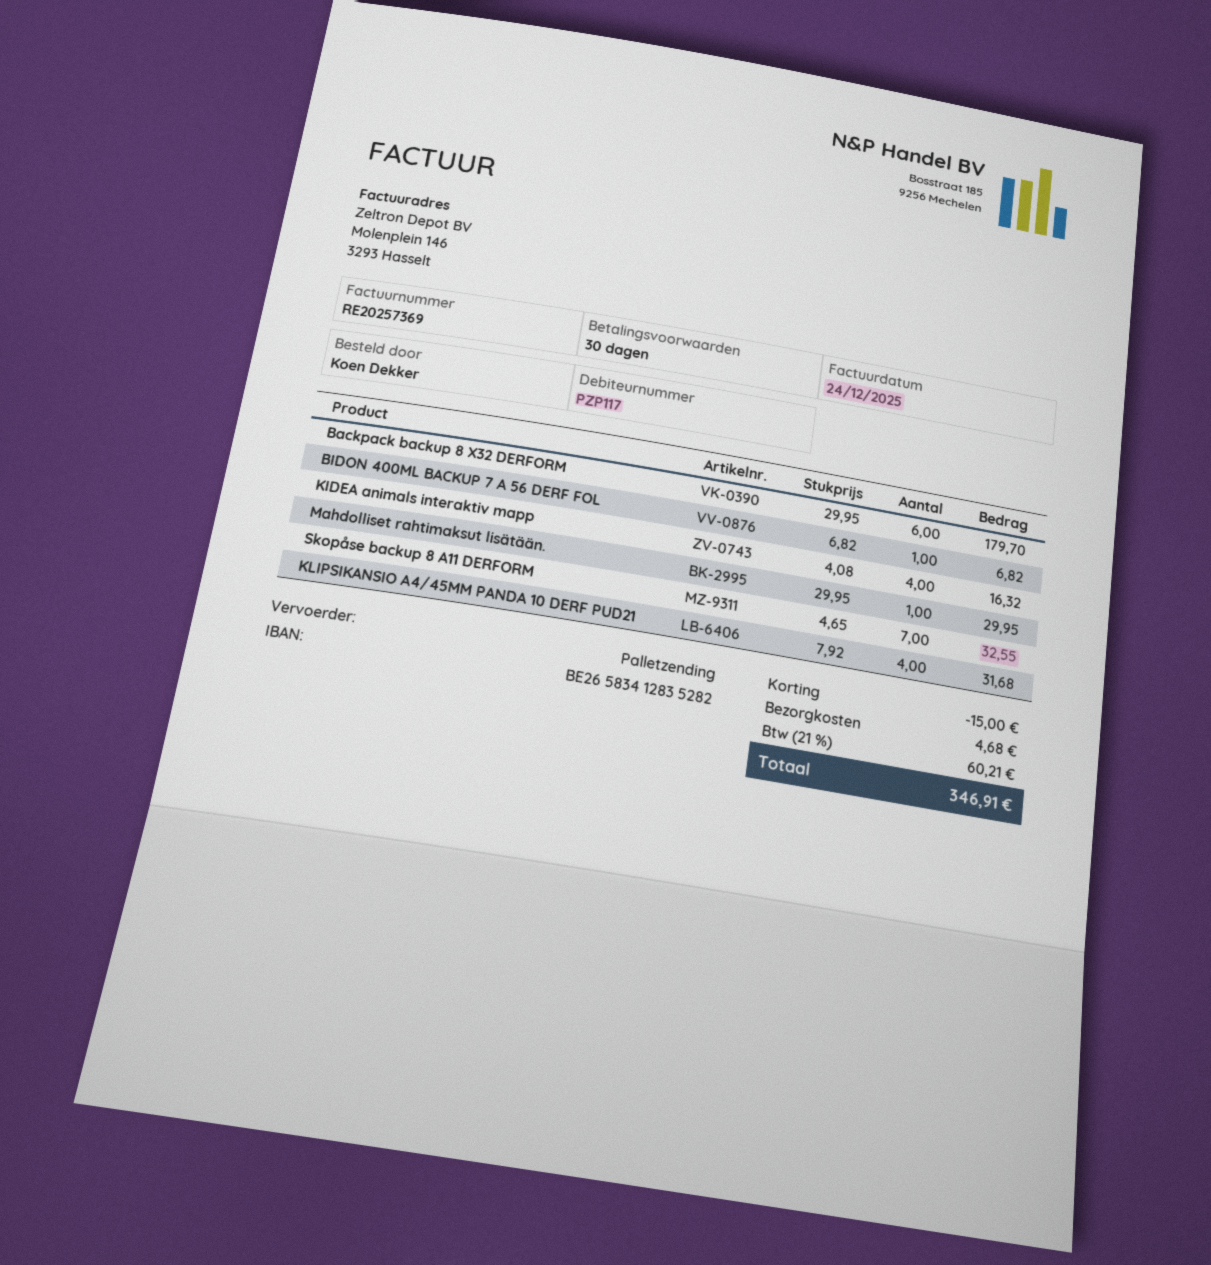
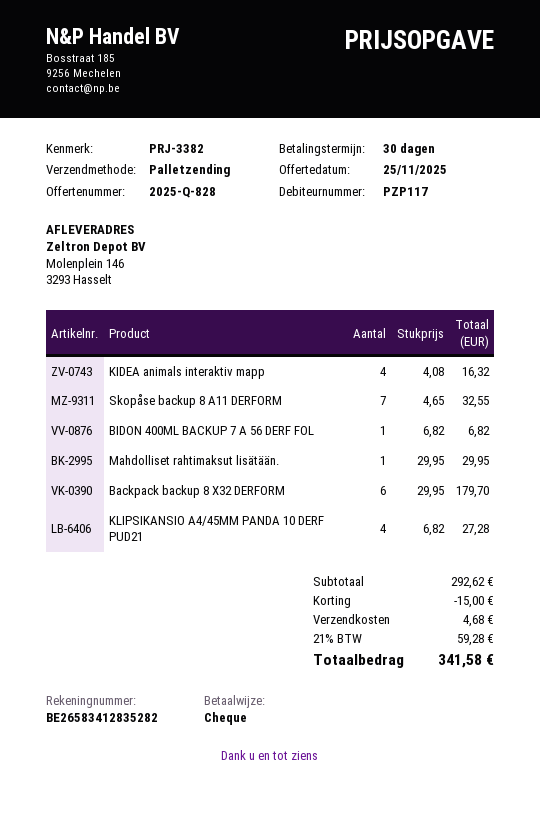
KLIPSIKANSIO A4/45MM PANDA 10 DERF PUD21: 4 x 7.92 = 31.68 -> 4 x 6.82 = 27.28
tax: 21% = 60.21 -> 21% = 59.28
total: 346.91 -> 341.58

